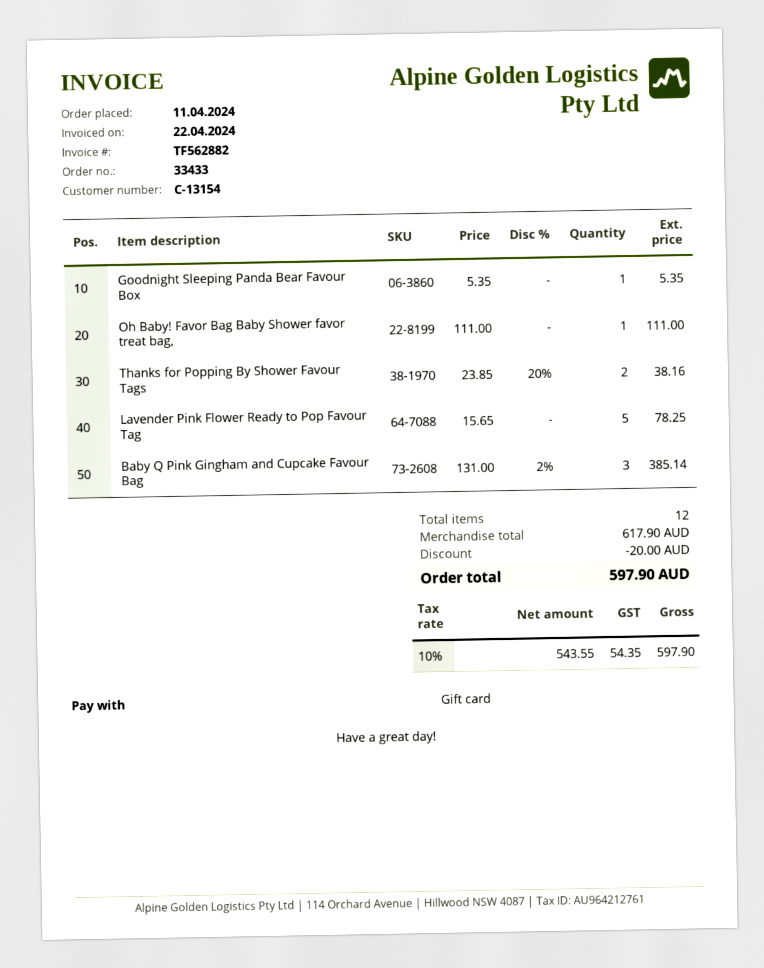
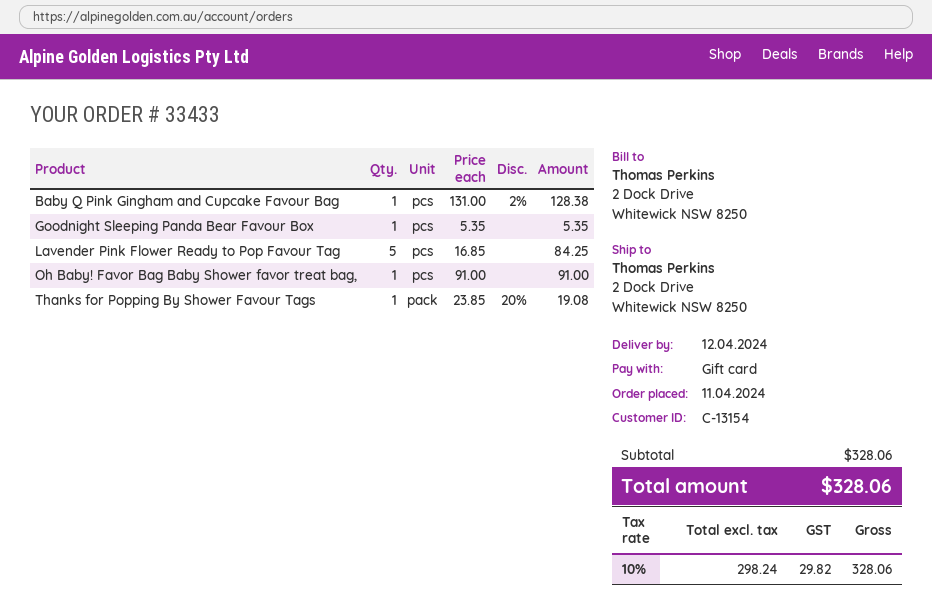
Oh Baby! Favor Bag Baby Shower favor treat bag,: 1 x 111.00 = 111.00 -> 1 x 91.00 = 91.00
Thanks for Popping By Shower Favour Tags: 2 x 23.85 - 20% = 38.16 -> 1 x 23.85 - 20% = 19.08
Lavender Pink Flower Ready to Pop Favour Tag: 5 x 15.65 = 78.25 -> 5 x 16.85 = 84.25
Baby Q Pink Gingham and Cupcake Favour Bag: 3 x 131.00 - 2% = 385.14 -> 1 x 131.00 - 2% = 128.38
subtotal: 617.90 -> 328.06
discount: 20.00 -> none
net: 543.55 -> 298.24
tax: 10% = 54.35 -> 10% = 29.82
total: 597.90 -> 328.06

